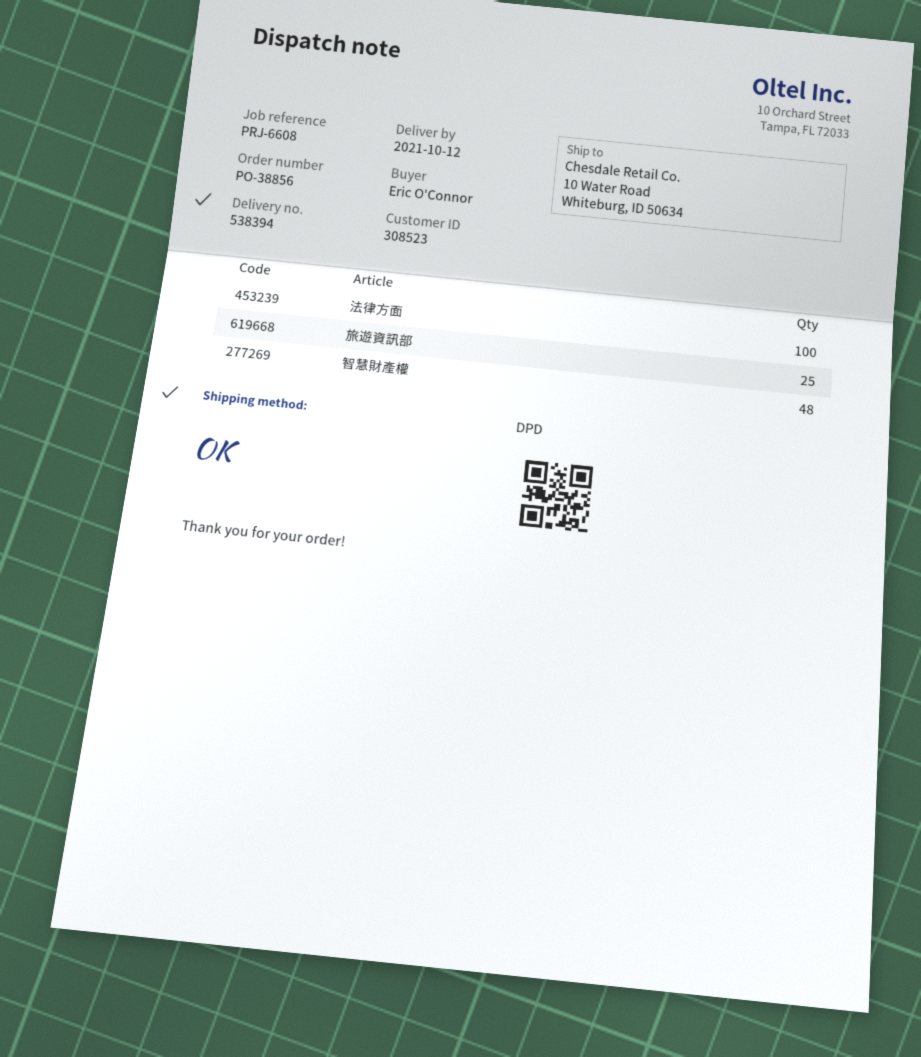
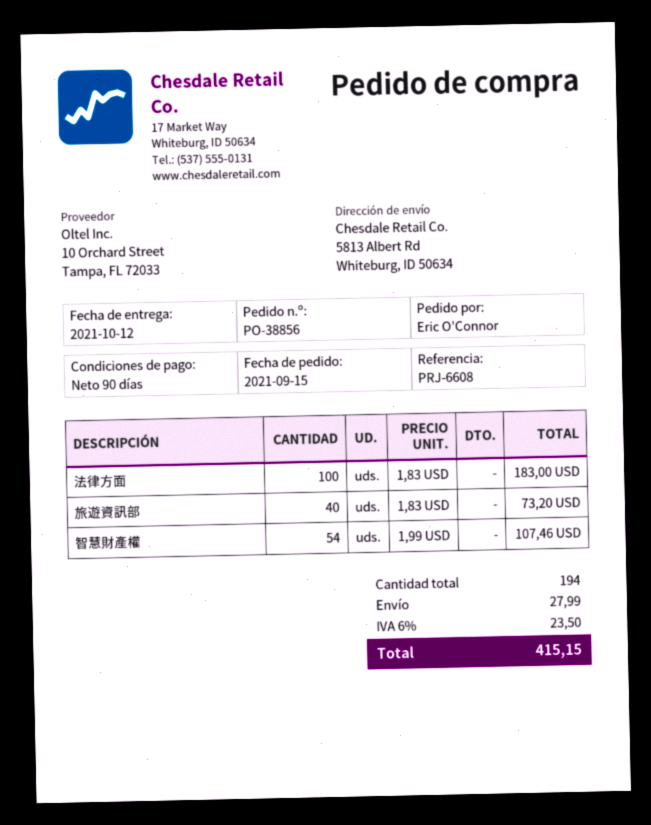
ship to: 10 Water Road, Whiteburg, ID 50634 -> 5813 Albert Rd, Whiteburg, ID 50634
旅遊資訊部: 25 -> 40
智慧財產權: 48 -> 54

